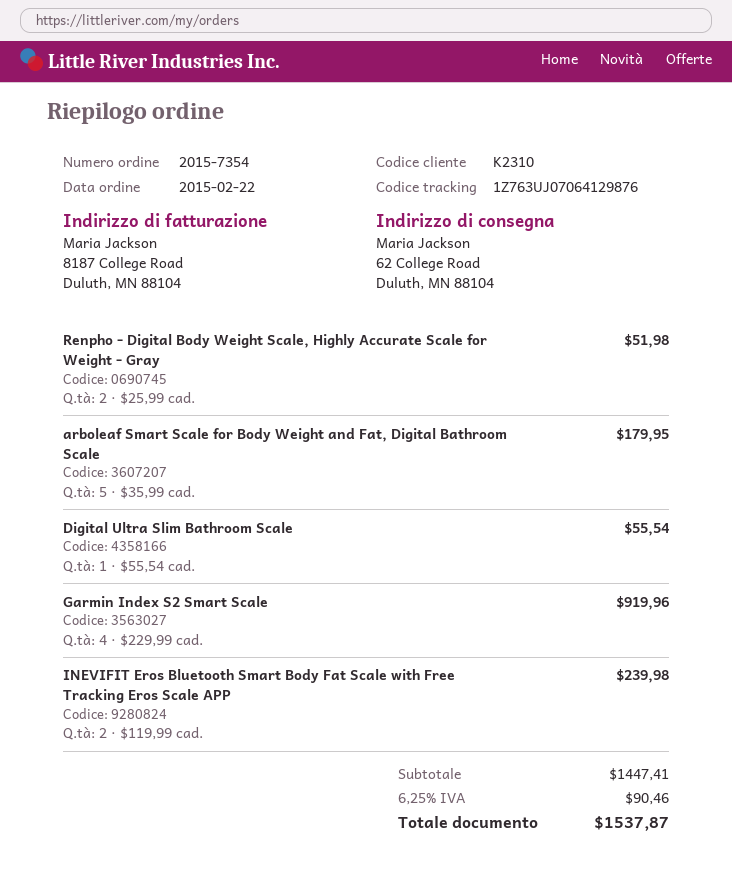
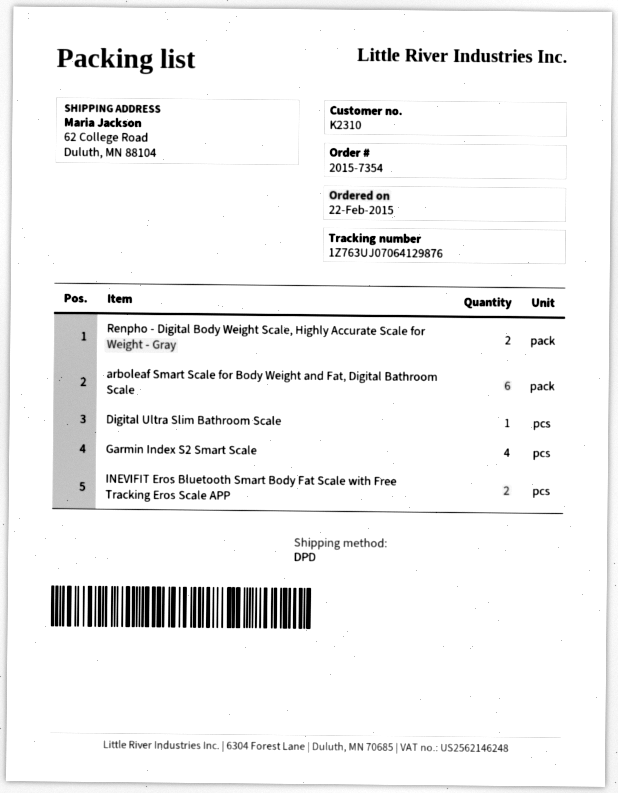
arboleaf Smart Scale for Body Weight and Fat, Digital Bathroom Scale: 5 -> 6

